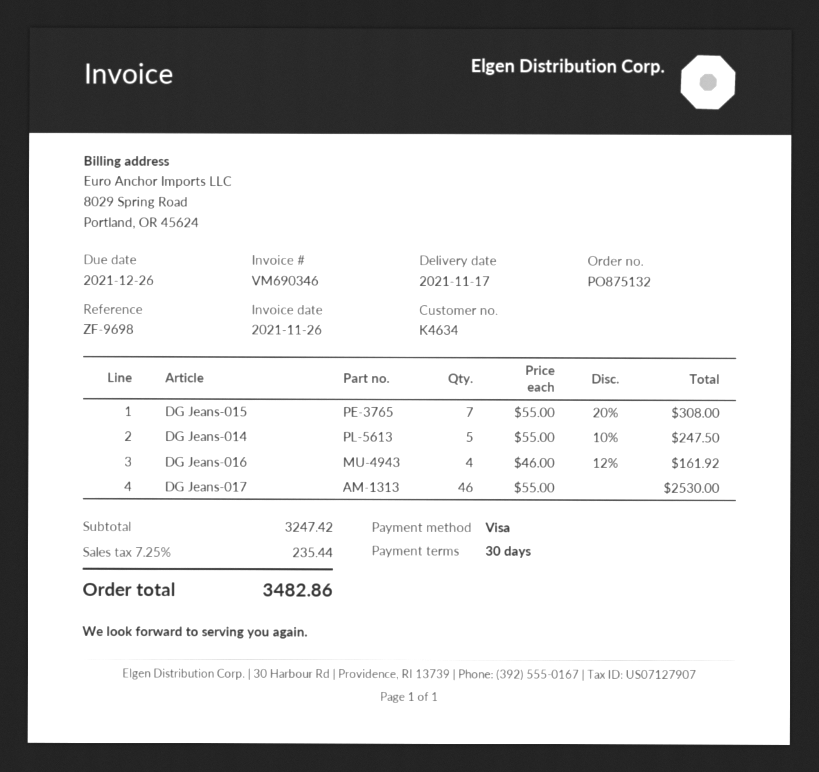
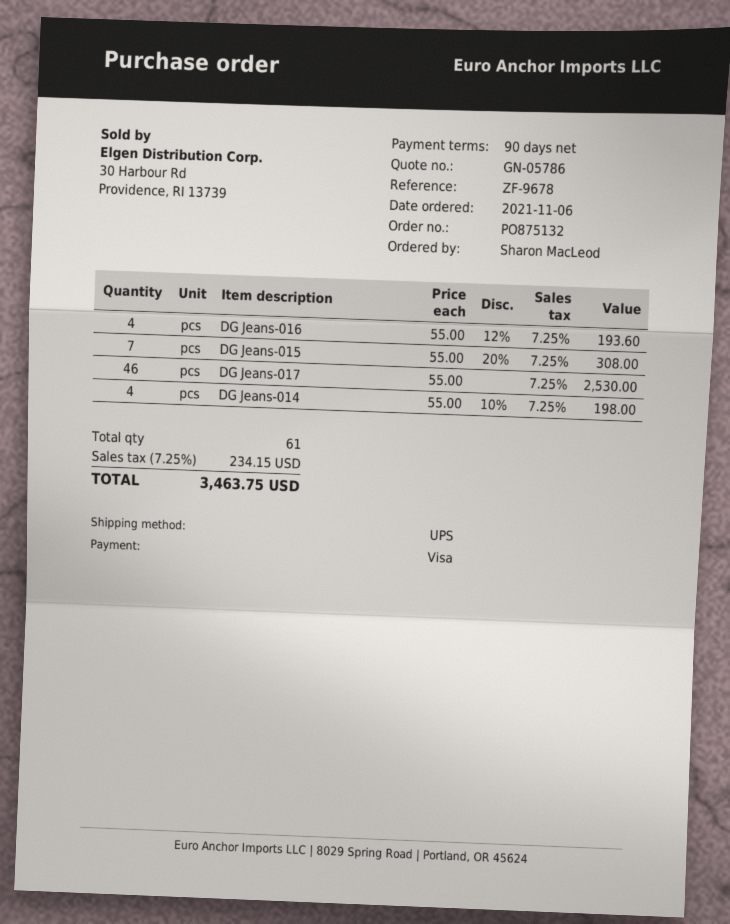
payment terms: 30 days -> 90 days
reference: ZF-9698 -> ZF-9678
DG Jeans-014: 5 x 55.00 - 10% = 247.50 -> 4 x 55.00 - 10% = 198.00
DG Jeans-016: 4 x 46.00 - 12% = 161.92 -> 4 x 55.00 - 12% = 193.60
tax: 7.25% = 235.44 -> 7.25% = 234.15
total: 3482.86 -> 3463.75

